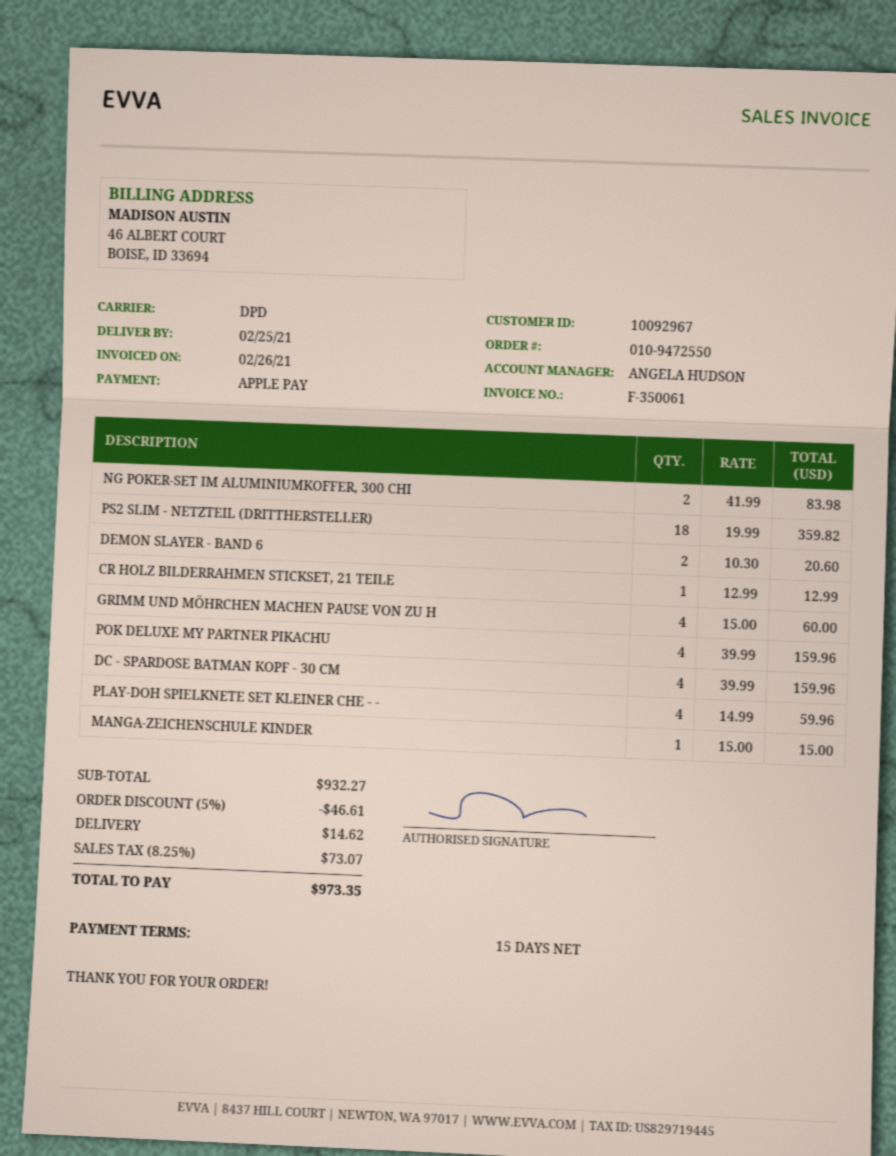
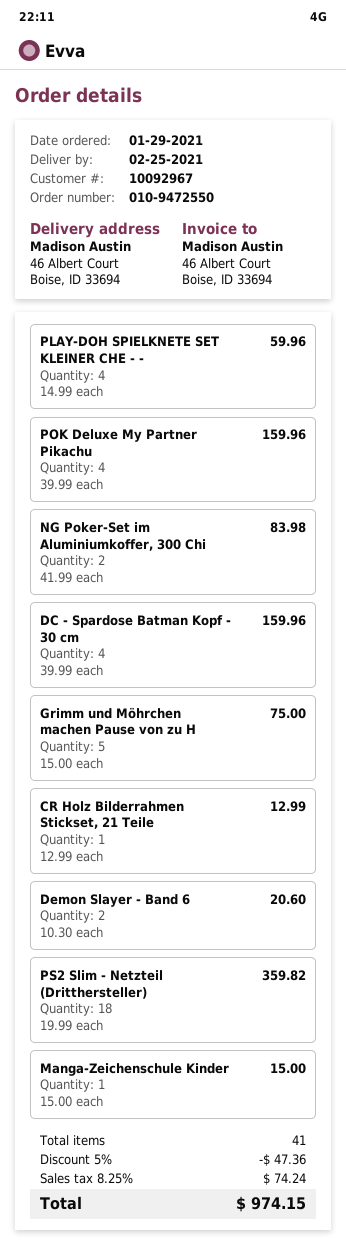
GRIMM UND MÖHRCHEN MACHEN PAUSE VON ZU H: 4 x 15.00 = 60.00 -> 5 x 15.00 = 75.00
discount: 5% = 46.61 -> 5% = 47.36
shipping: 14.62 -> none
tax: 8.25% = 73.07 -> 8.25% = 74.24
total: 973.35 -> 974.15

